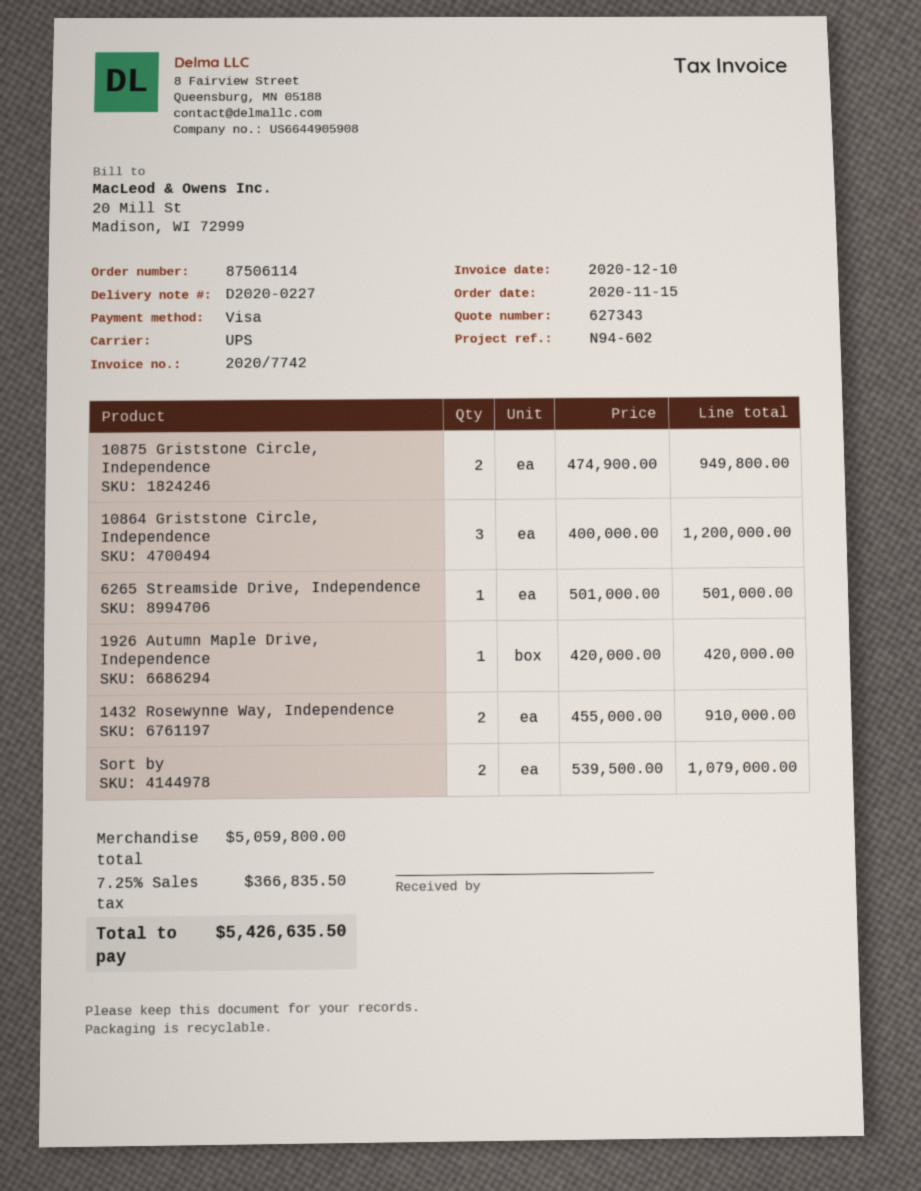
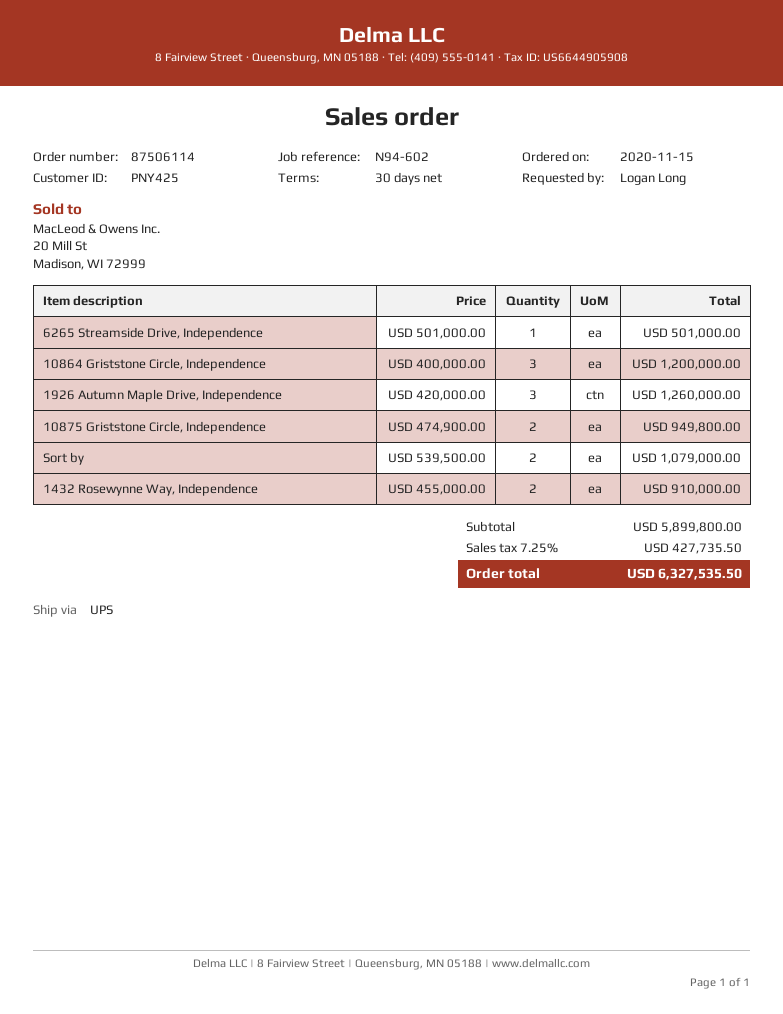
1926 Autumn Maple Drive, Independence: 1 x 420000.00 = 420000.00 -> 3 x 420000.00 = 1260000.00
subtotal: 5059800.00 -> 5899800.00
tax: 7.25% = 366835.50 -> 7.25% = 427735.50
total: 5426635.50 -> 6327535.50

